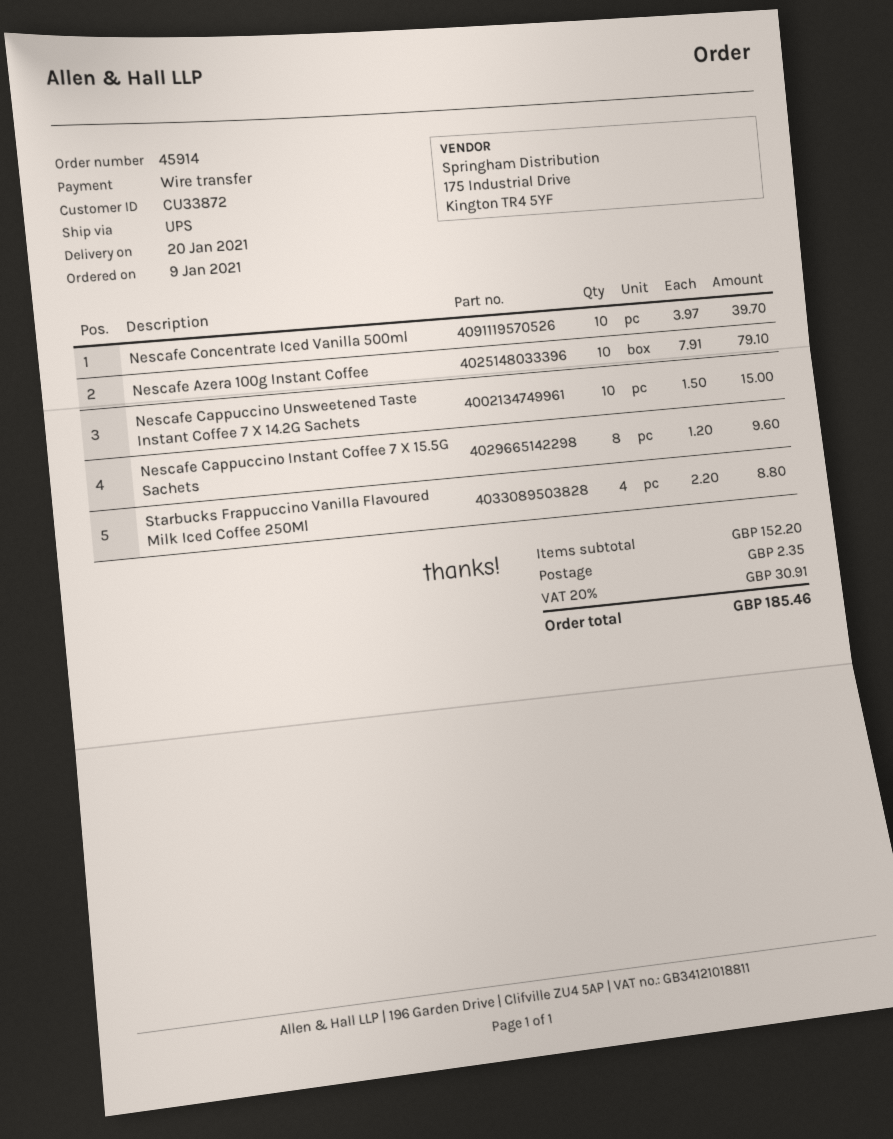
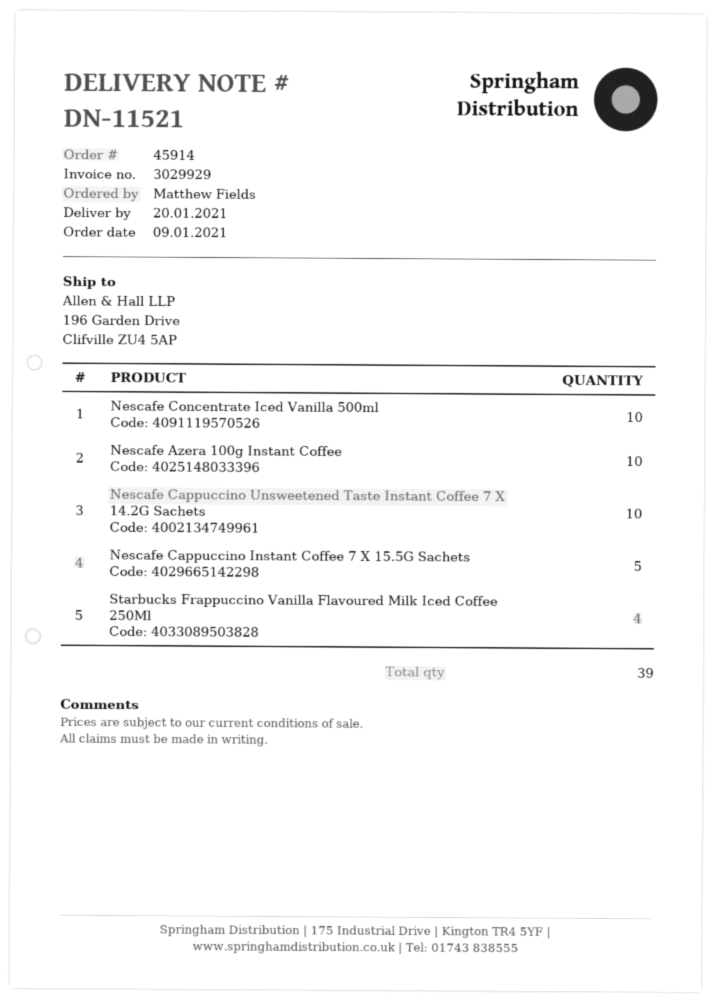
Nescafe Cappuccino Instant Coffee 7 X 15.5G Sachets: 8 -> 5

